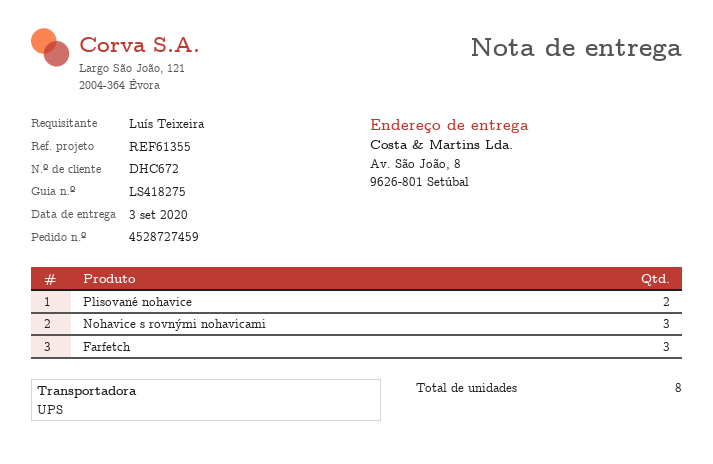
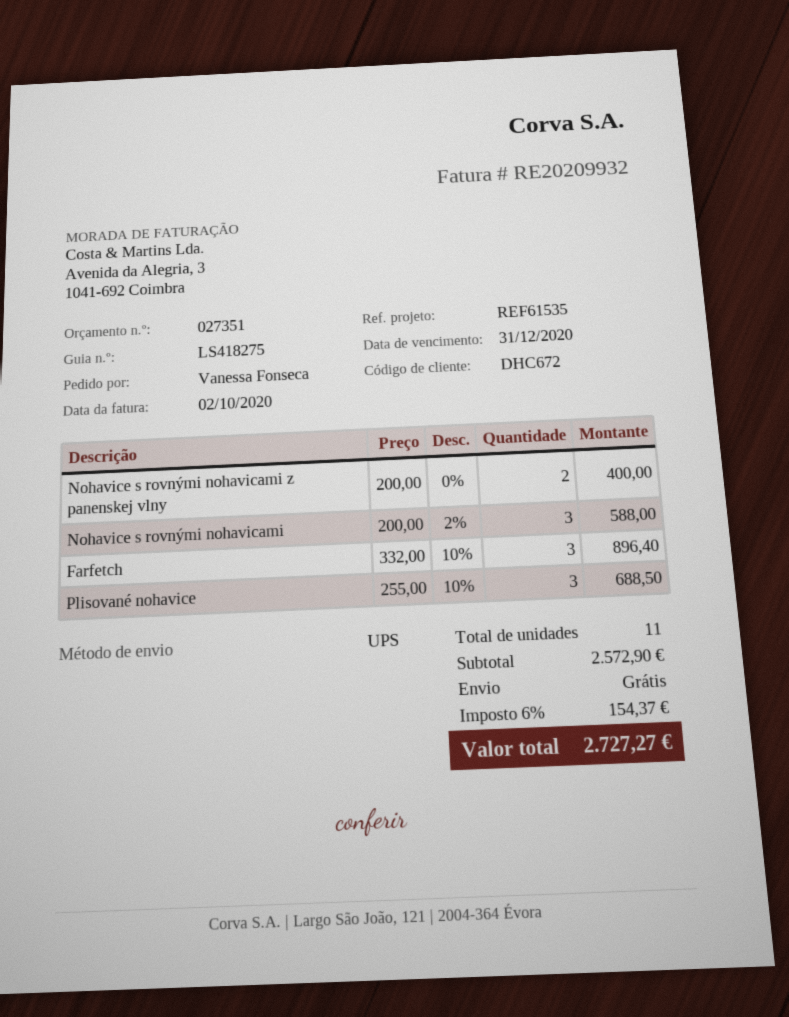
reference: REF61355 -> REF61535
ordered by: Luís Teixeira -> Vanessa Fonseca
Plisované nohavice: 2 -> 3
Nohavice s rovnými nohavicami z panenskej vlny: none -> 2
total quantity: 8 -> 11

